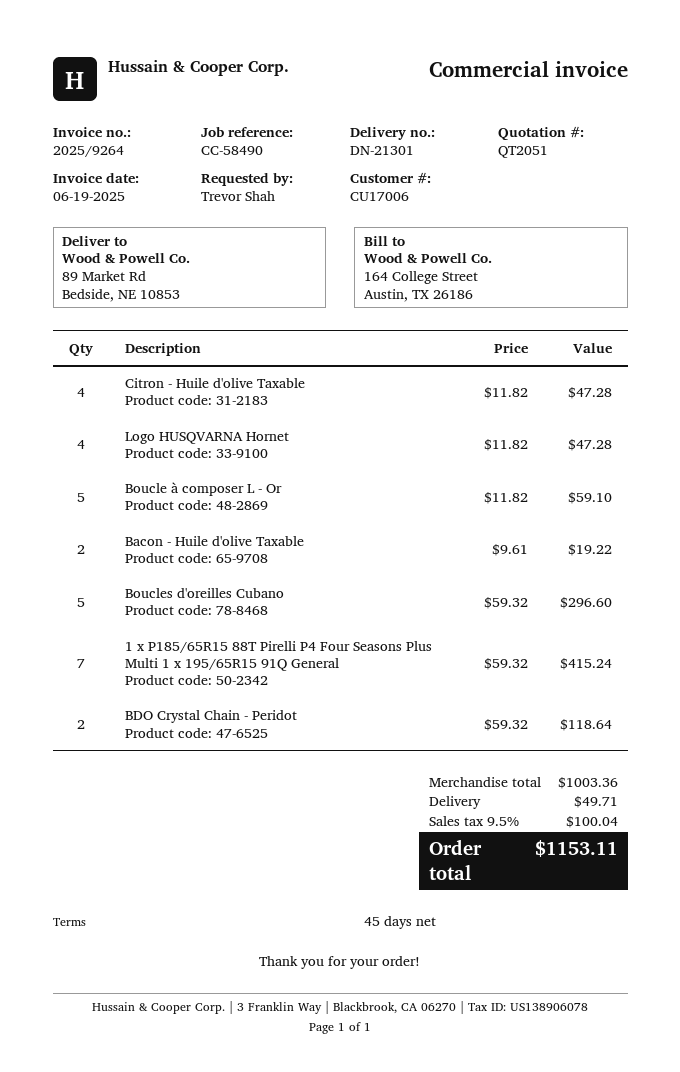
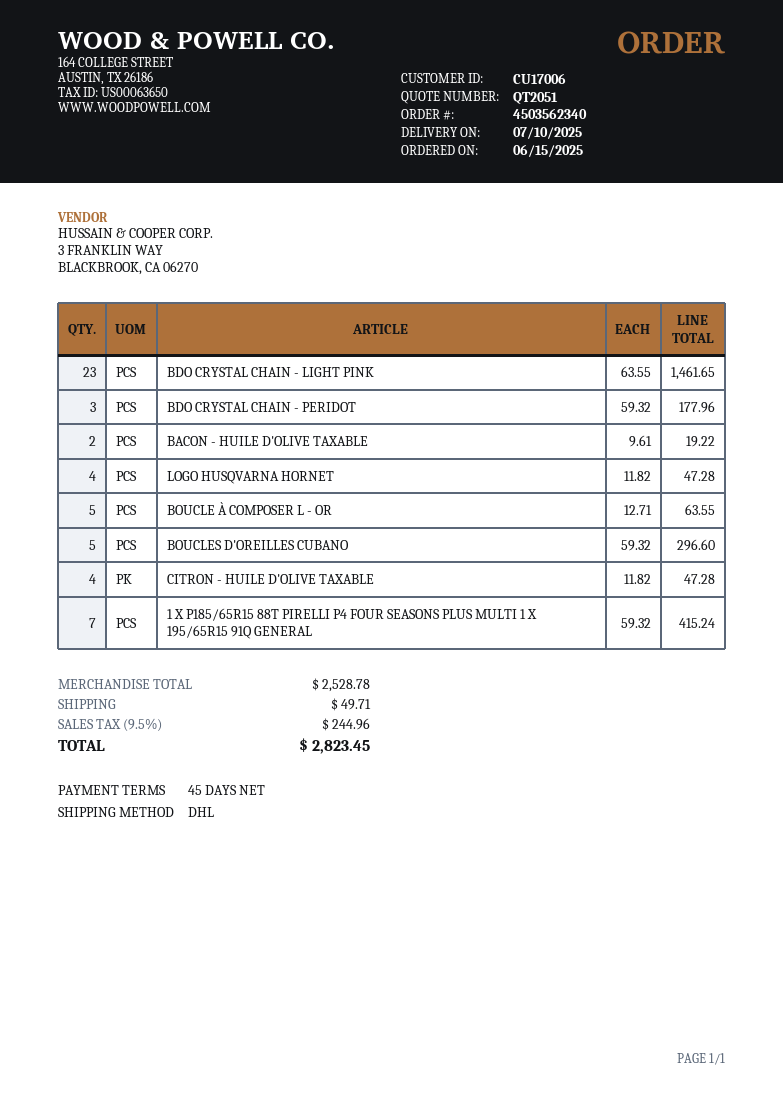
Boucle à composer L - Or: 5 x 11.82 = 59.10 -> 5 x 12.71 = 63.55
BDO Crystal Chain - Peridot: 2 x 59.32 = 118.64 -> 3 x 59.32 = 177.96
BDO CRYSTAL CHAIN - LIGHT PINK: none -> 23 x 63.55 = 1461.65
subtotal: 1003.36 -> 2528.78
tax: 9.5% = 100.04 -> 9.5% = 244.96
total: 1153.11 -> 2823.45

